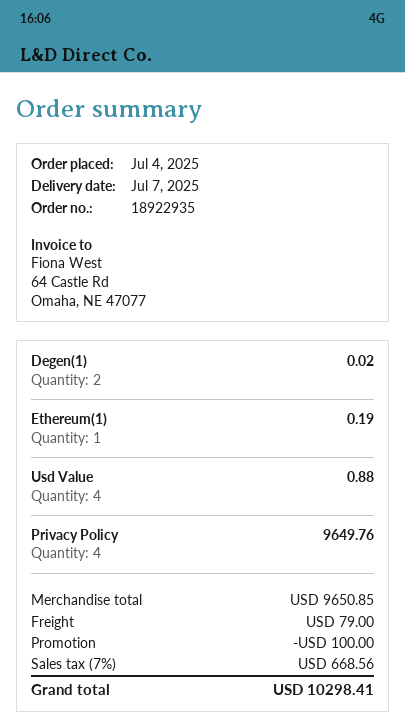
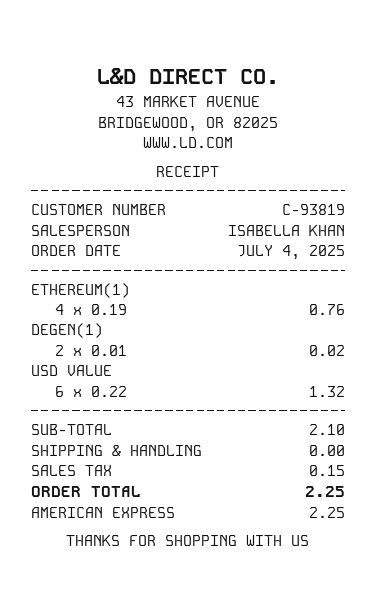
Ethereum(1): 1 for 0.19 -> 4 for 0.76
Usd Value: 4 for 0.88 -> 6 for 1.32
Privacy Policy: 4 for 9649.76 -> none
subtotal: 9650.85 -> 2.10
discount: 100.00 -> none
shipping: 79.00 -> 0.00
tax: 668.56 -> 0.15
total: 10298.41 -> 2.25

